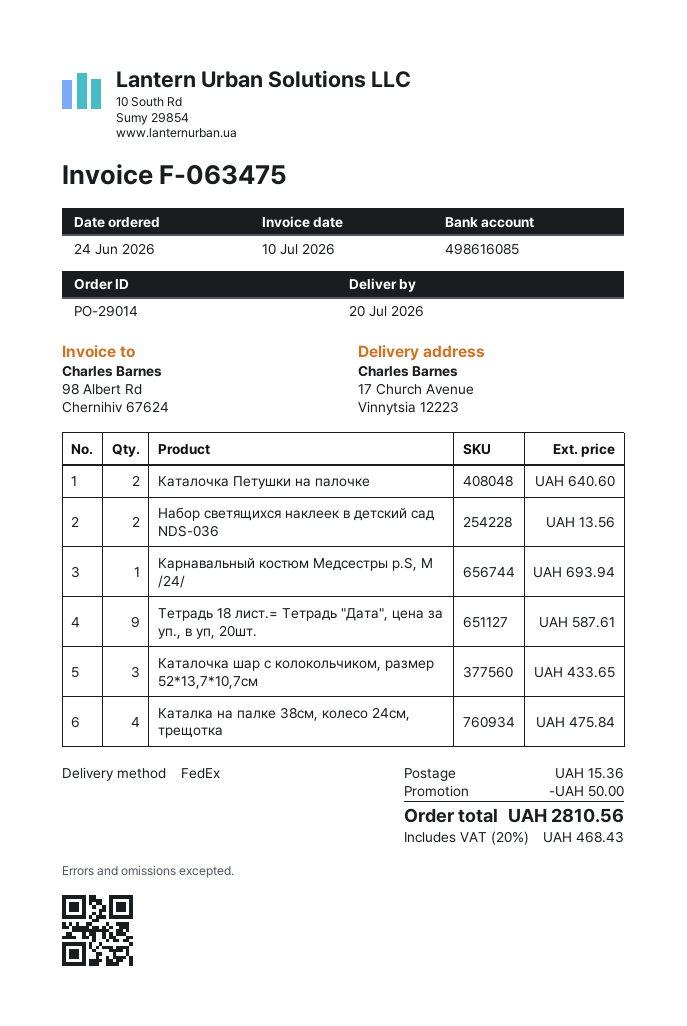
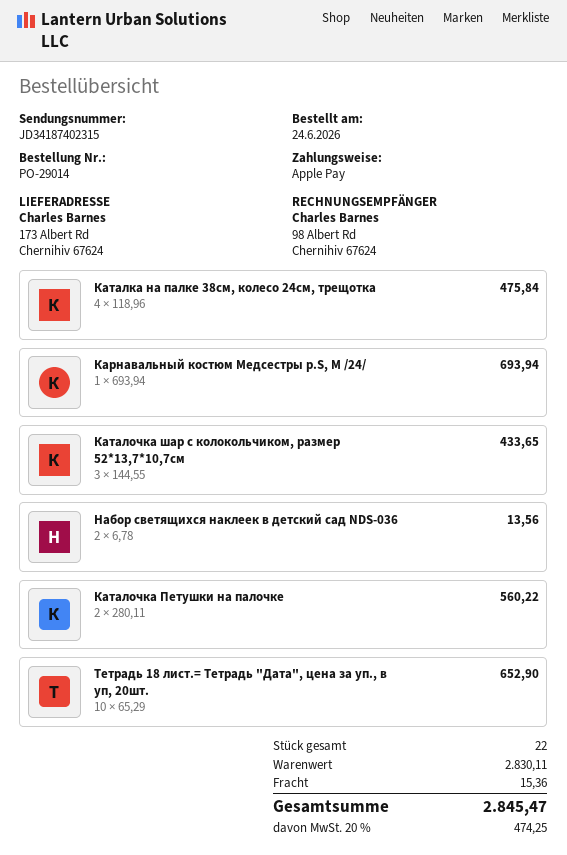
ship to: 17 Church Avenue, Vinnytsia 12223 -> 173 Albert Rd, Chernihiv 67624
Каталочка Петушки на палочке: 2 for 640.60 -> 2 for 560.22
Тетрадь 18 лист.= Тетрадь "Дата", цена за уп., в уп, 20шт.: 9 for 587.61 -> 10 for 652.90
discount: 50.00 -> none
tax: 20% = 468.43 -> 20% = 474.25
total: 2810.56 -> 2845.47

